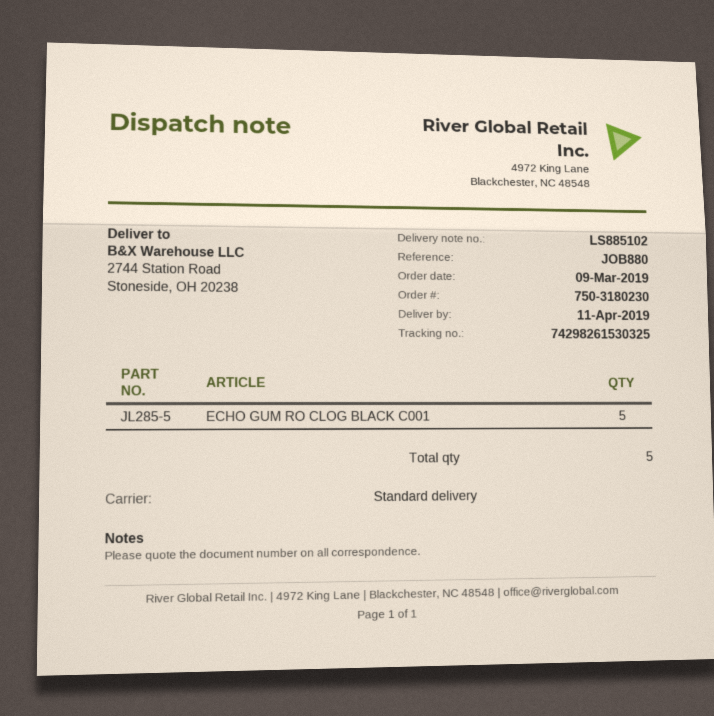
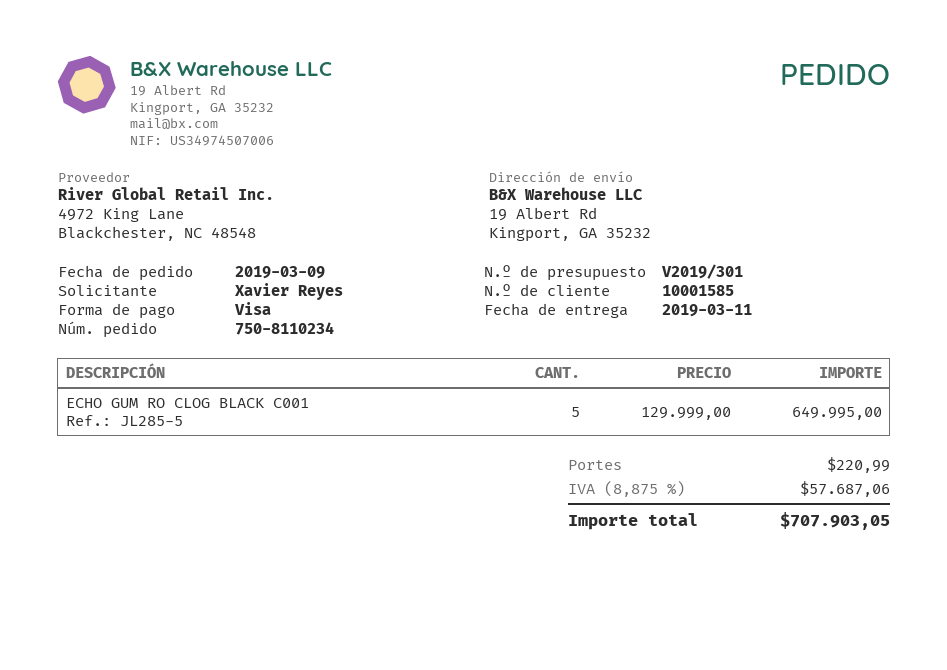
order number: 750-3180230 -> 750-8110234
delivery date: 2019-04-11 -> 2019-03-11
ship to: 2744 Station Road, Stoneside, OH 20238 -> 19 Albert Rd, Kingport, GA 35232

